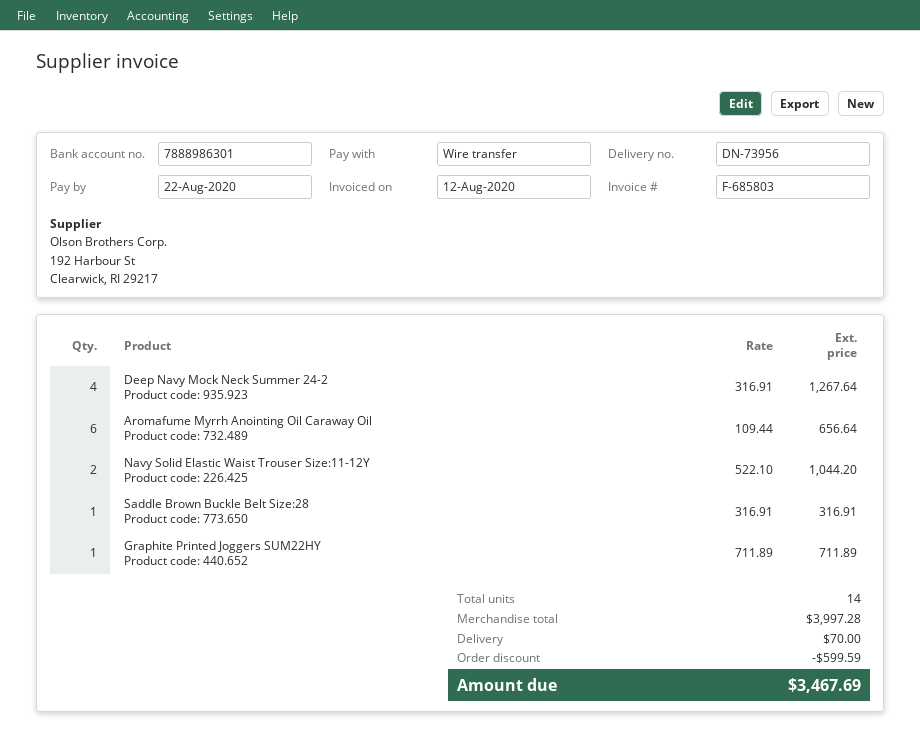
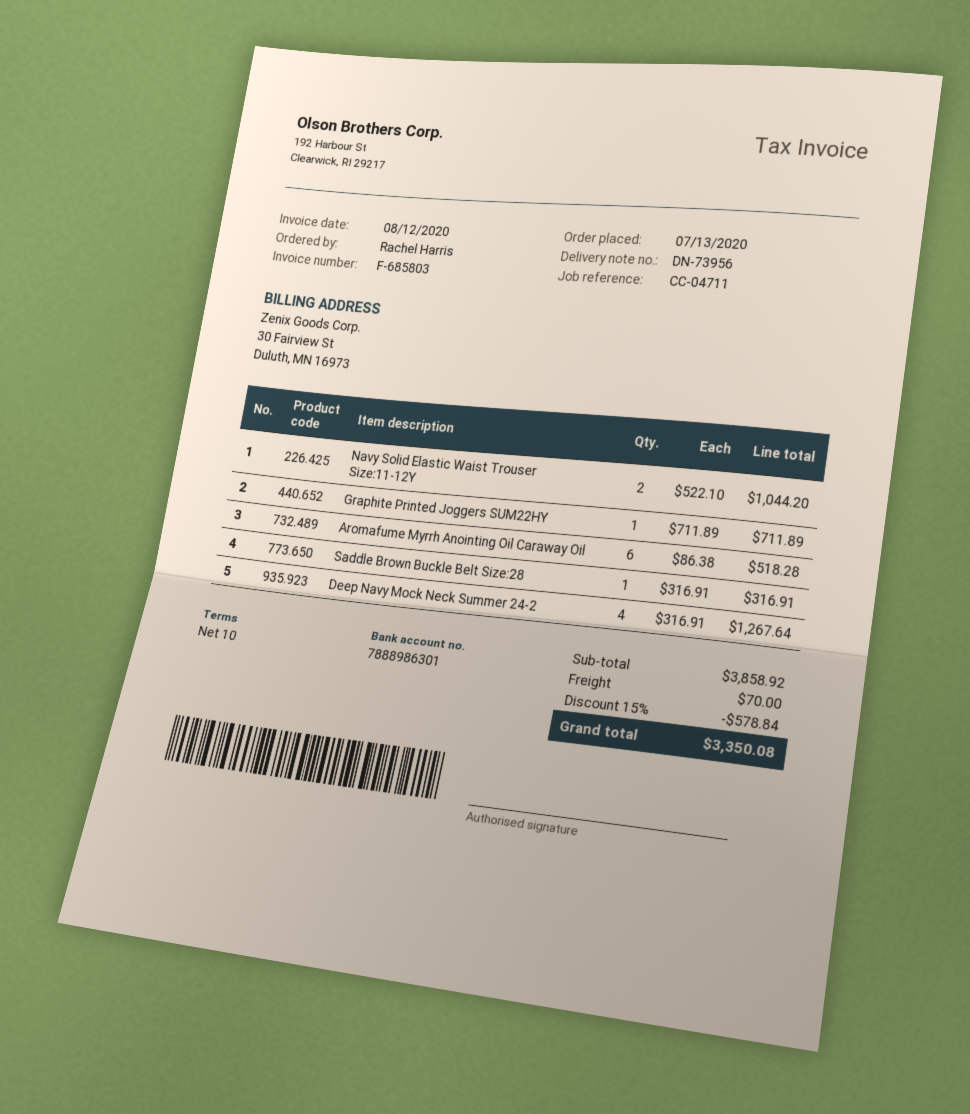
Aromafume Myrrh Anointing Oil Caraway Oil: 6 x 109.44 = 656.64 -> 6 x 86.38 = 518.28
subtotal: 3997.28 -> 3858.92
discount: 599.59 -> 578.84
total: 3467.69 -> 3350.08

